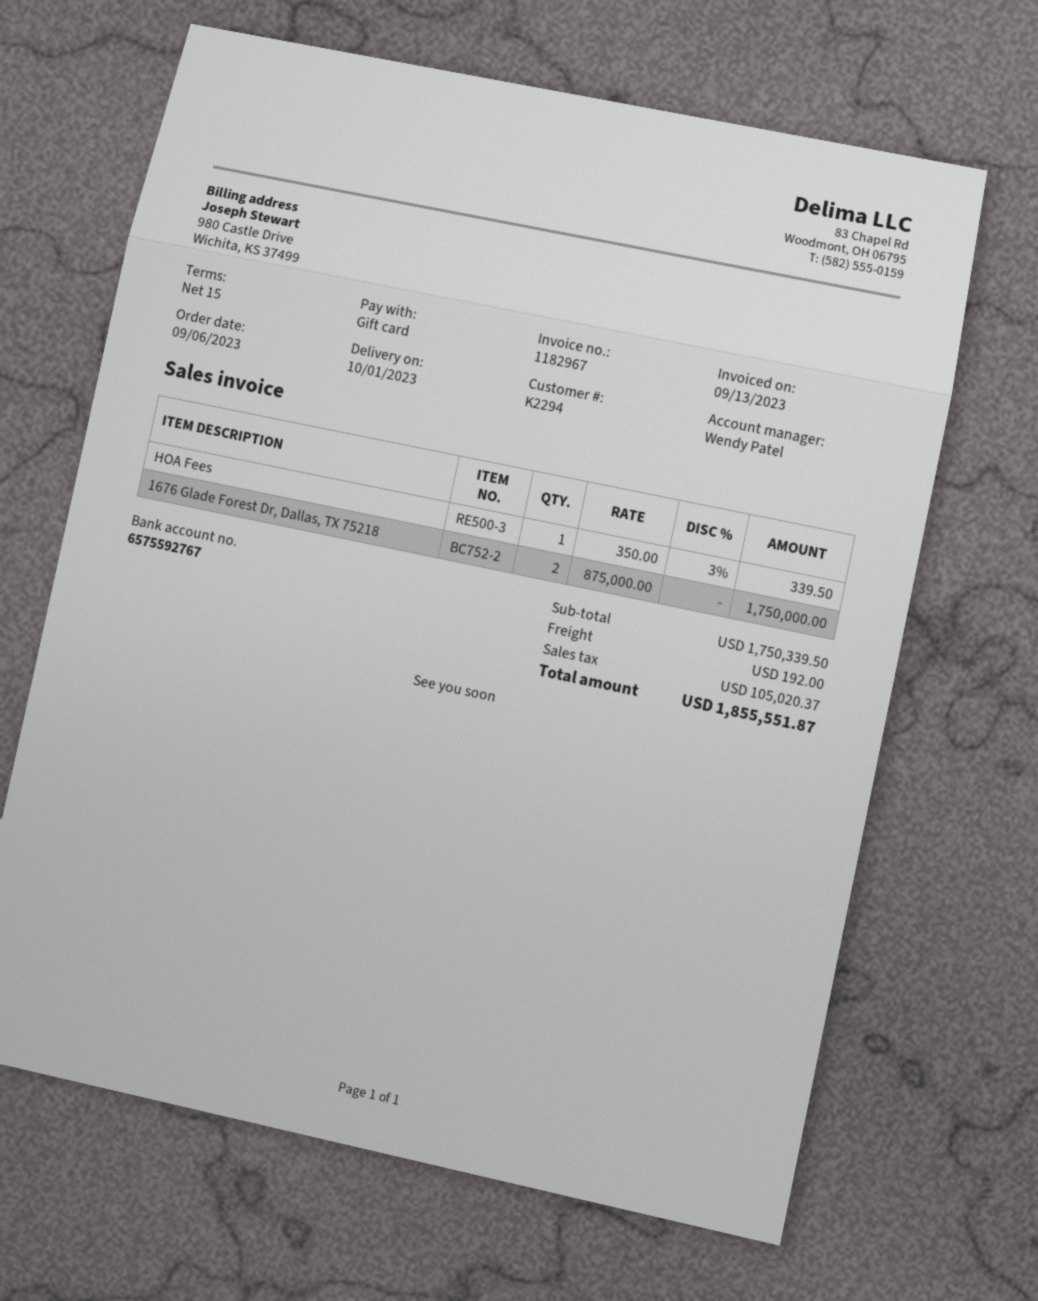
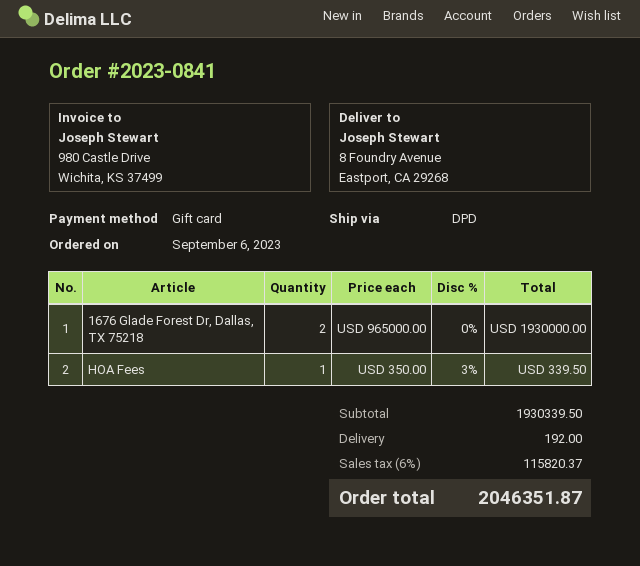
1676 Glade Forest Dr, Dallas, TX 75218: 2 x 875000.00 = 1750000.00 -> 2 x 965000.00 = 1930000.00
subtotal: 1750339.50 -> 1930339.50
tax: 105020.37 -> 115820.37
total: 1855551.87 -> 2046351.87

